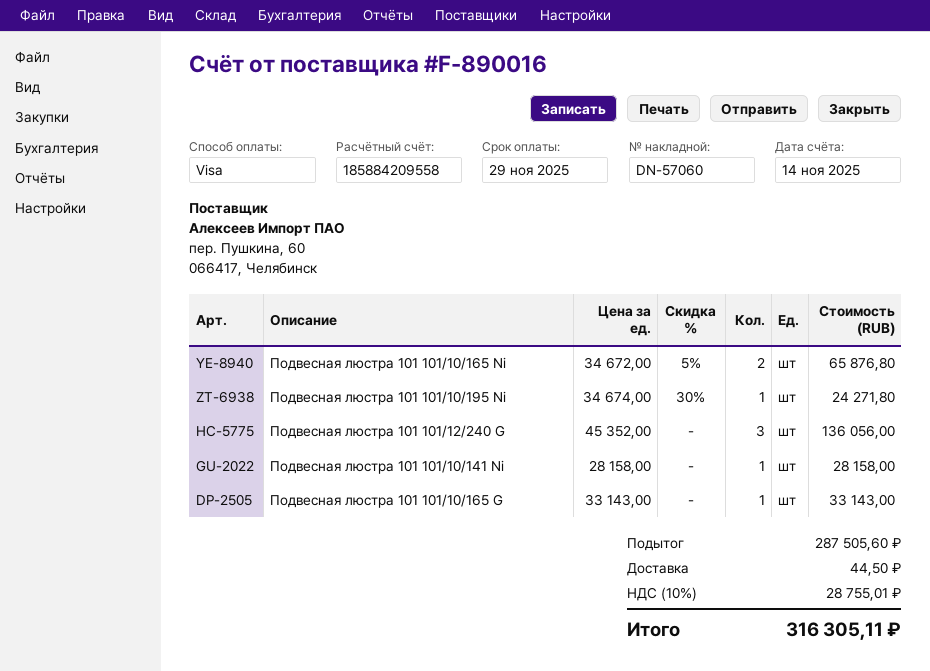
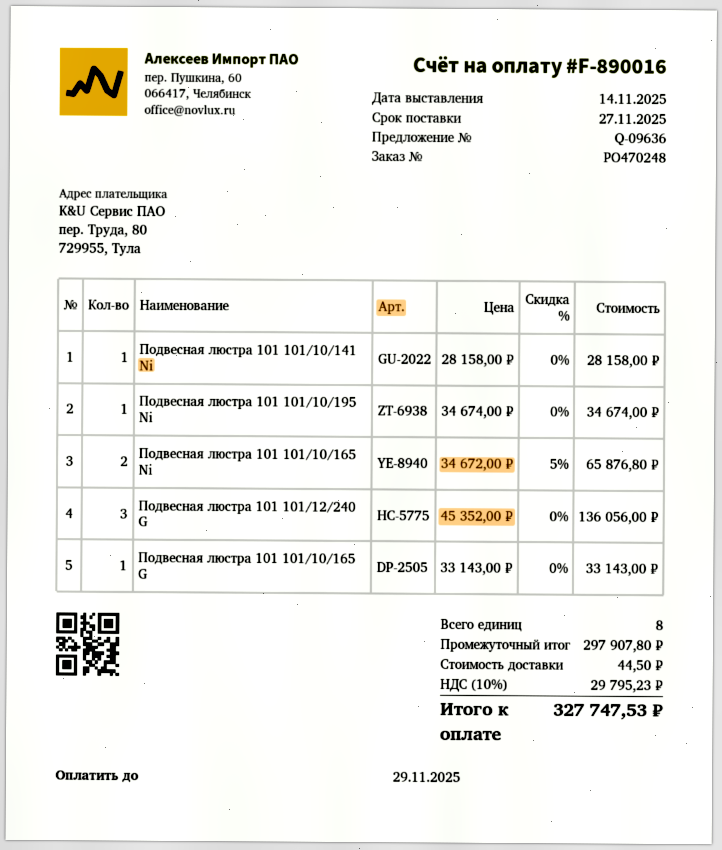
Подвесная люстра 101 101/10/195 Ni: 1 x 34674.00 - 30% = 24271.80 -> 1 x 34674.00 = 34674.00
subtotal: 287505.60 -> 297907.80
tax: 10% = 28755.01 -> 10% = 29795.23
total: 316305.11 -> 327747.53

